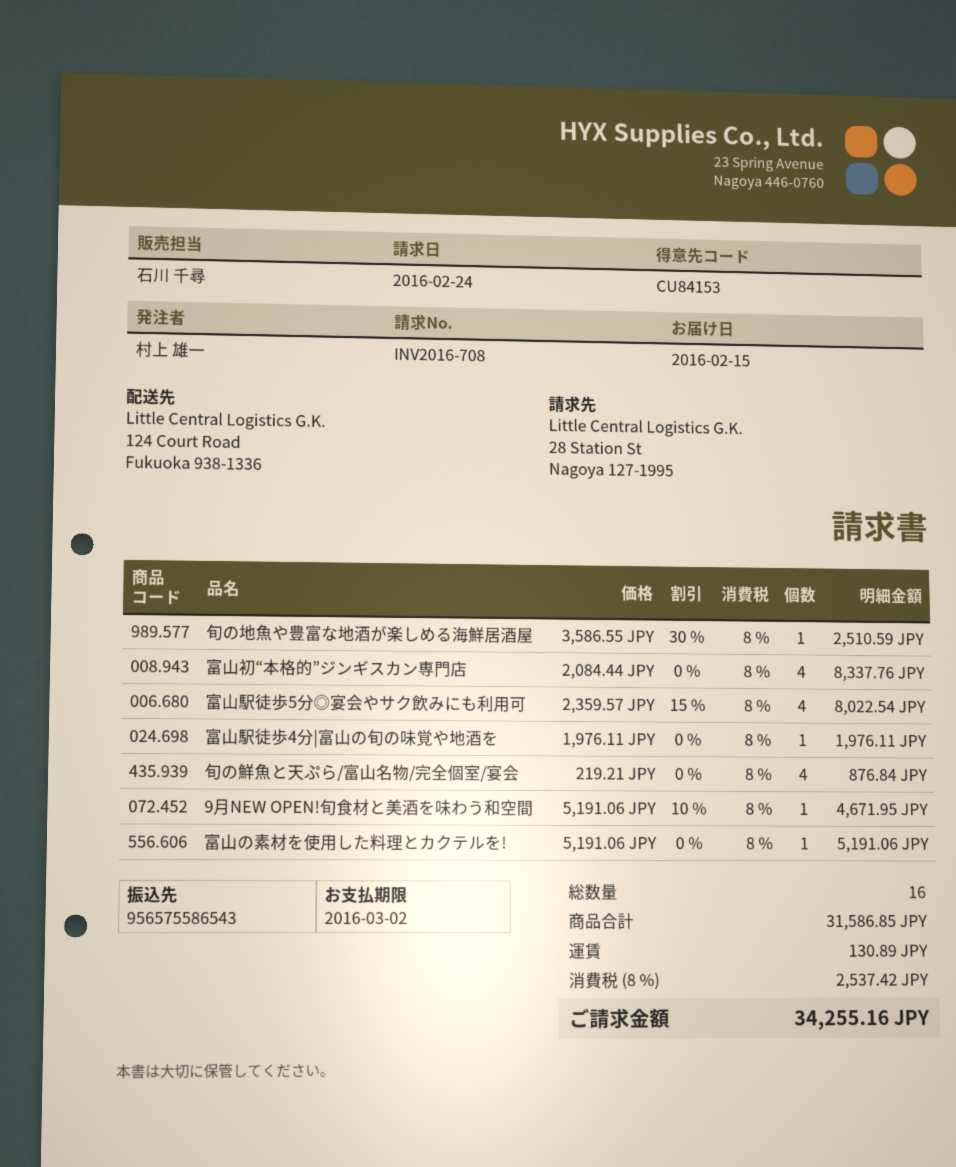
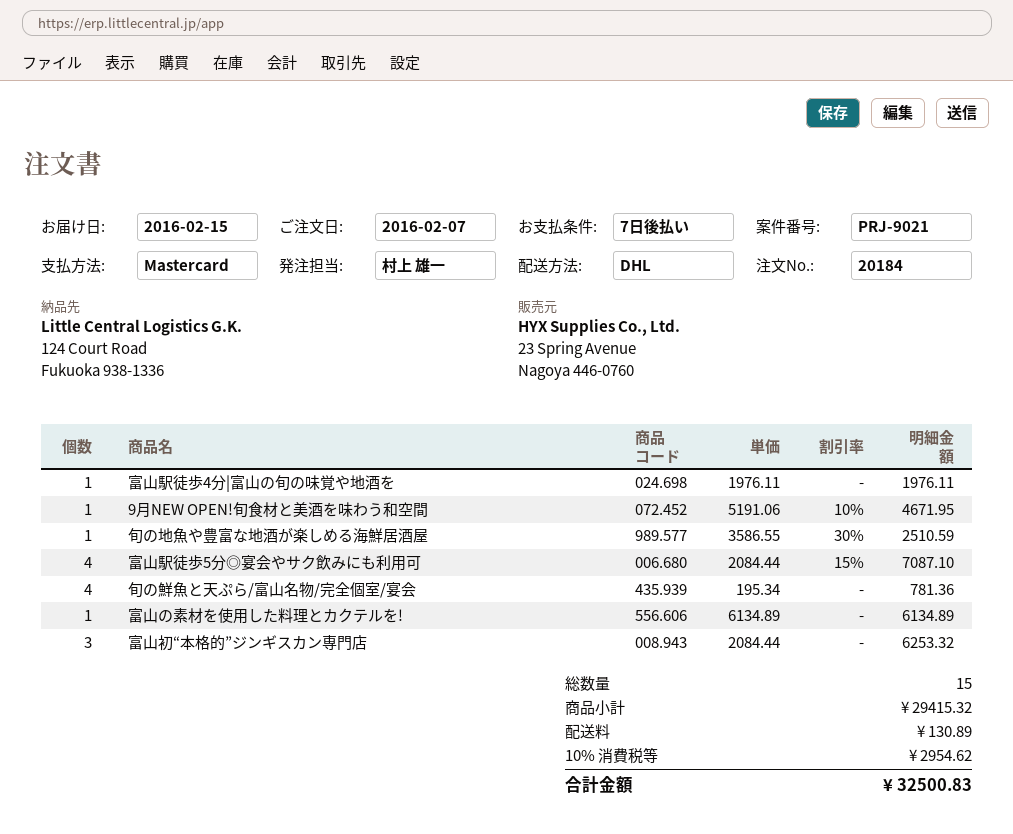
富山初“本格的”ジンギスカン専門店: 4 x 2084.44 = 8337.76 -> 3 x 2084.44 = 6253.32
富山駅徒歩5分◎宴会やサク飲みにも利用可: 4 x 2359.57 - 15% = 8022.54 -> 4 x 2084.44 - 15% = 7087.10
旬の鮮魚と天ぷら/富山名物/完全個室/宴会: 4 x 219.21 = 876.84 -> 4 x 195.34 = 781.36
富山の素材を使用した料理とカクテルを!: 1 x 5191.06 = 5191.06 -> 1 x 6134.89 = 6134.89
total quantity: 16 -> 15
subtotal: 31586.85 -> 29415.32
tax: 8% = 2537.42 -> 10% = 2954.62
total: 34255.16 -> 32500.83

